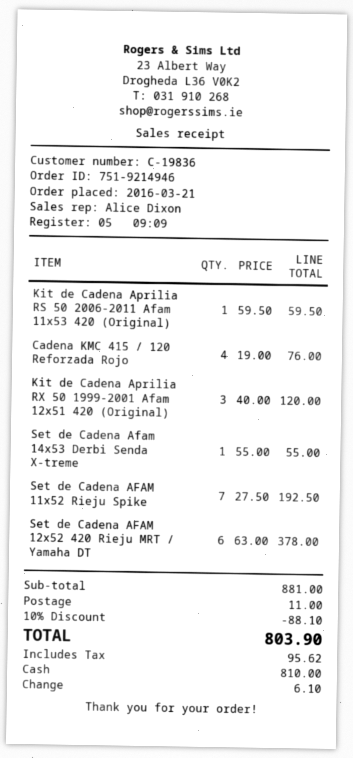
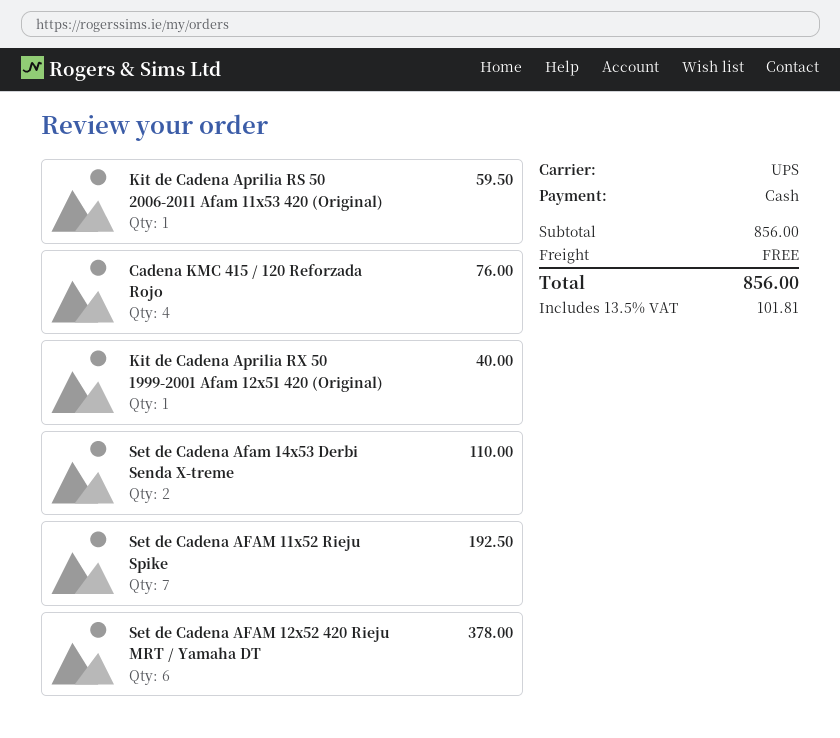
Kit de Cadena Aprilia RX 50 1999-2001 Afam 12x51 420 (Original): 3 for 120.00 -> 1 for 40.00
Set de Cadena Afam 14x53 Derbi Senda X-treme: 1 for 55.00 -> 2 for 110.00
subtotal: 881.00 -> 856.00
discount: 10% = 88.10 -> none
shipping: 11.00 -> 0.00
tax: 95.62 -> 101.81
total: 803.90 -> 856.00

